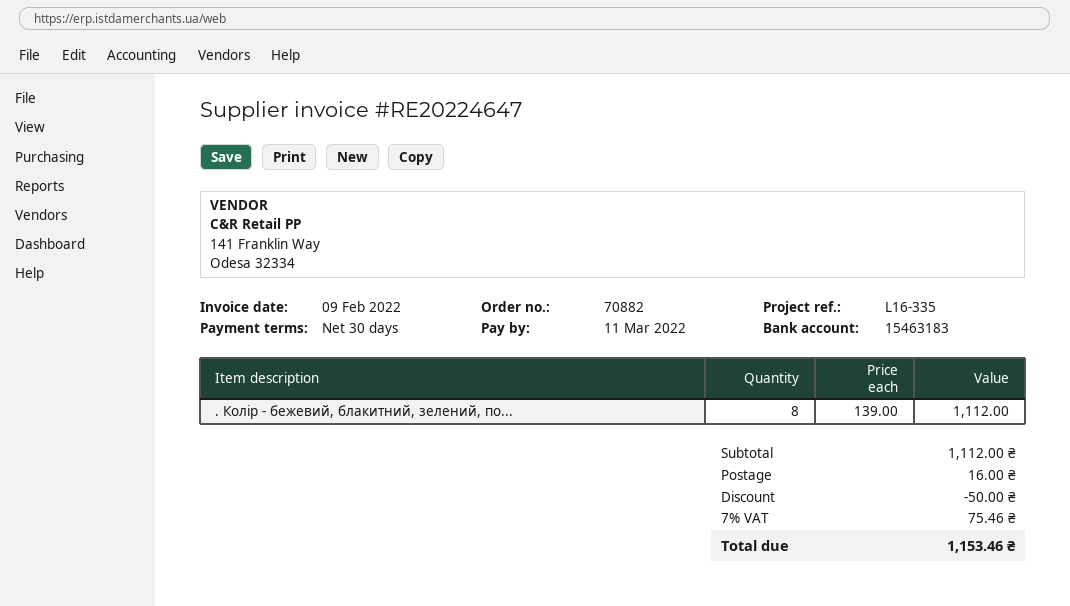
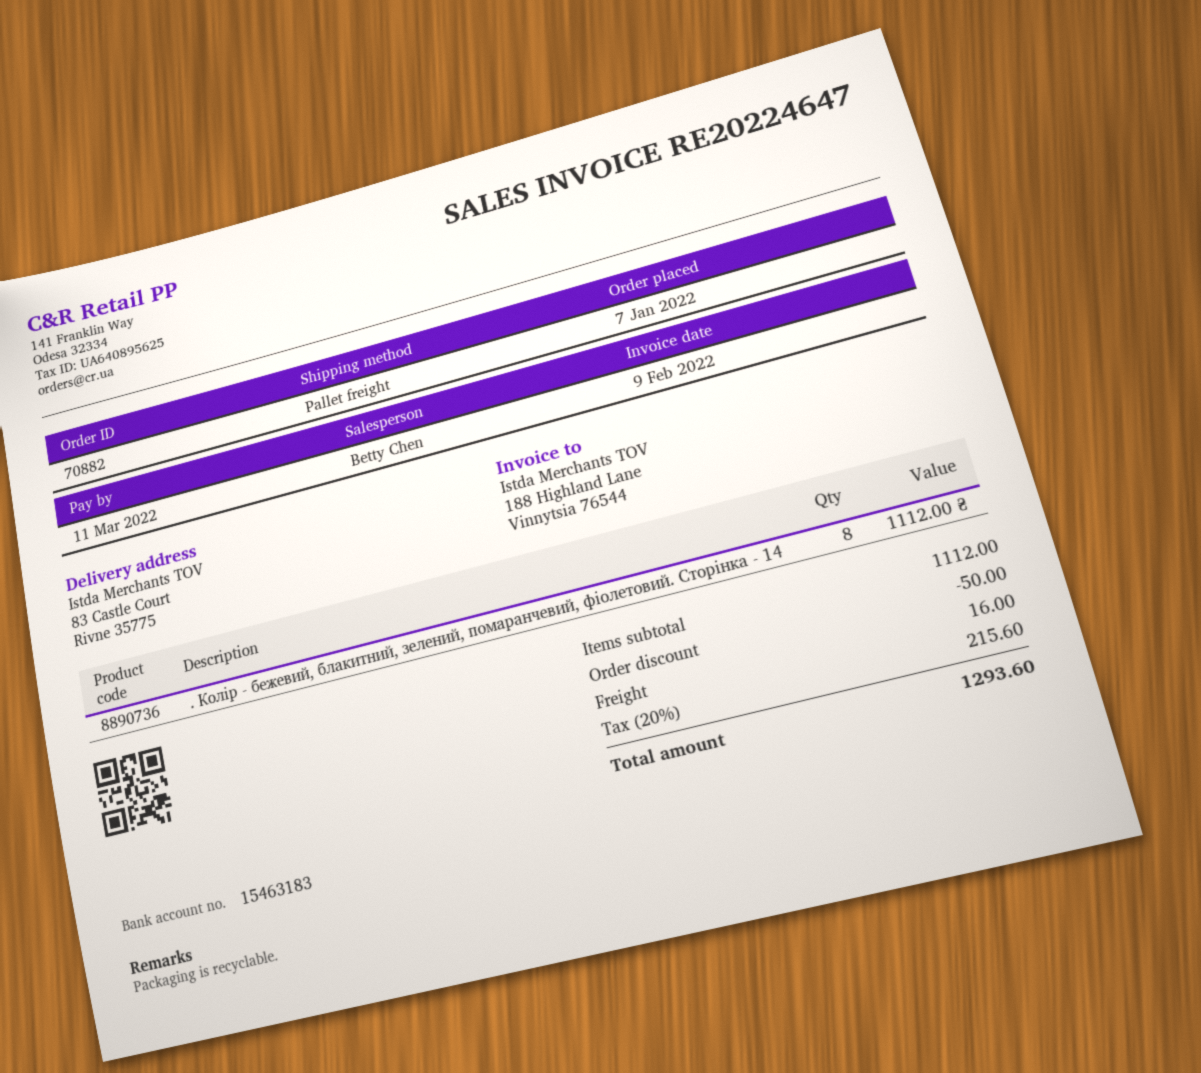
tax: 7% = 75.46 -> 20% = 215.60
total: 1153.46 -> 1293.60

